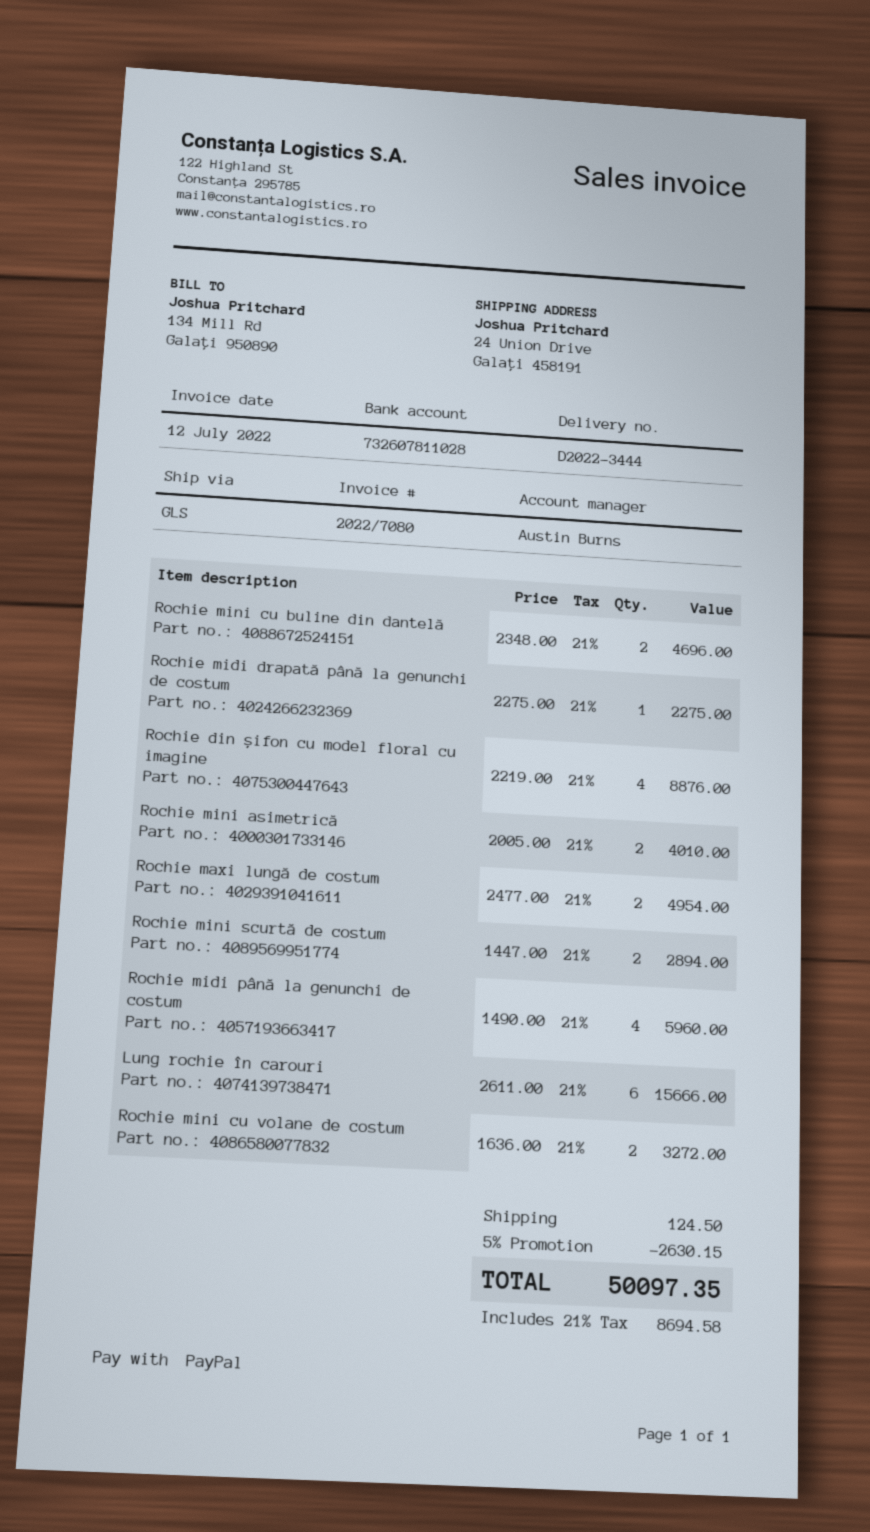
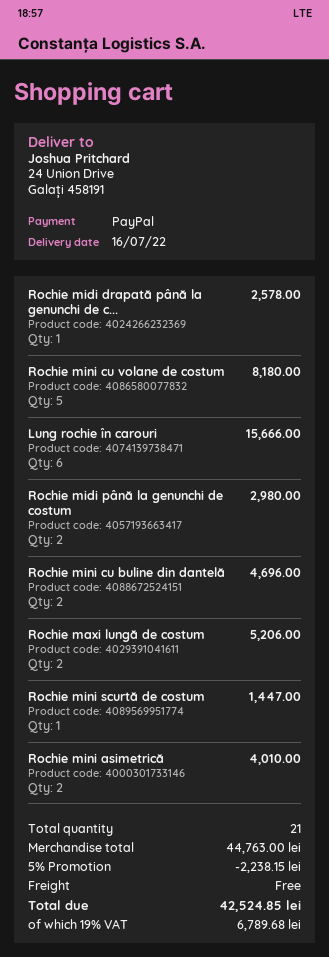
Rochie midi drapată până la genunchi de costum: 1 for 2275.00 -> 1 for 2578.00
Rochie din șifon cu model floral cu imagine: 4 for 8876.00 -> none
Rochie maxi lungă de costum: 2 for 4954.00 -> 2 for 5206.00
Rochie mini scurtă de costum: 2 for 2894.00 -> 1 for 1447.00
Rochie midi până la genunchi de costum: 4 for 5960.00 -> 2 for 2980.00
Rochie mini cu volane de costum: 2 for 3272.00 -> 5 for 8180.00
discount: 5% = 2630.15 -> 5% = 2238.15
shipping: 124.50 -> 0.00
tax: 21% = 8694.58 -> 19% = 6789.68
total: 50097.35 -> 42524.85

